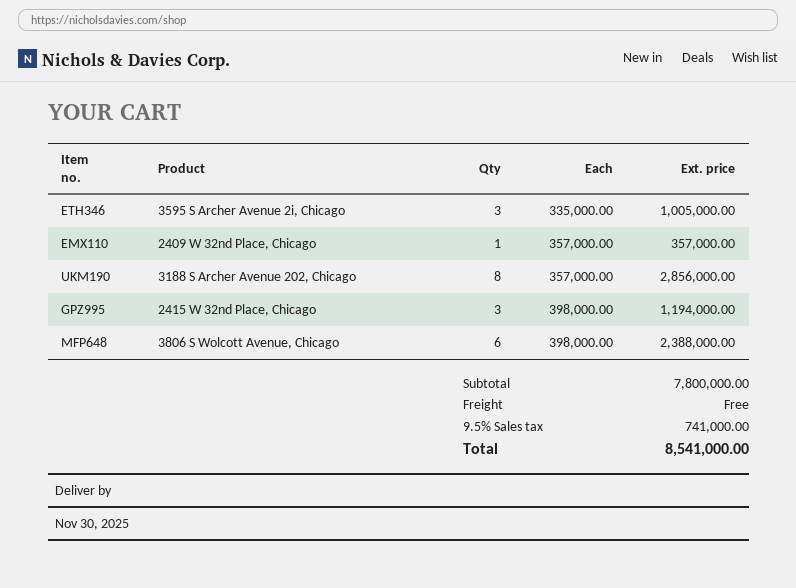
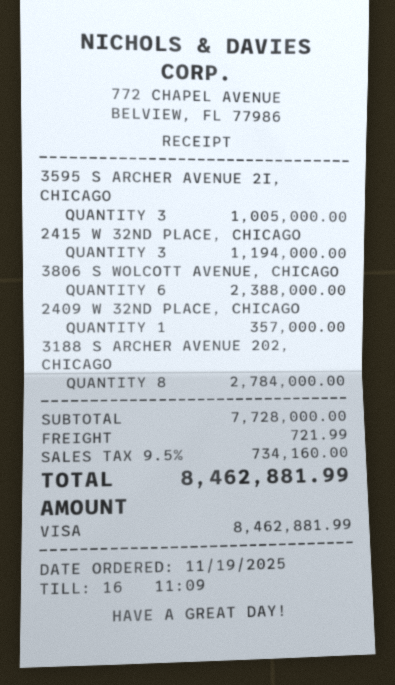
3188 S Archer Avenue 202, Chicago: 8 for 2856000.00 -> 8 for 2784000.00
subtotal: 7800000.00 -> 7728000.00
shipping: 0.00 -> 721.99
tax: 9.5% = 741000.00 -> 9.5% = 734160.00
total: 8541000.00 -> 8462881.99

